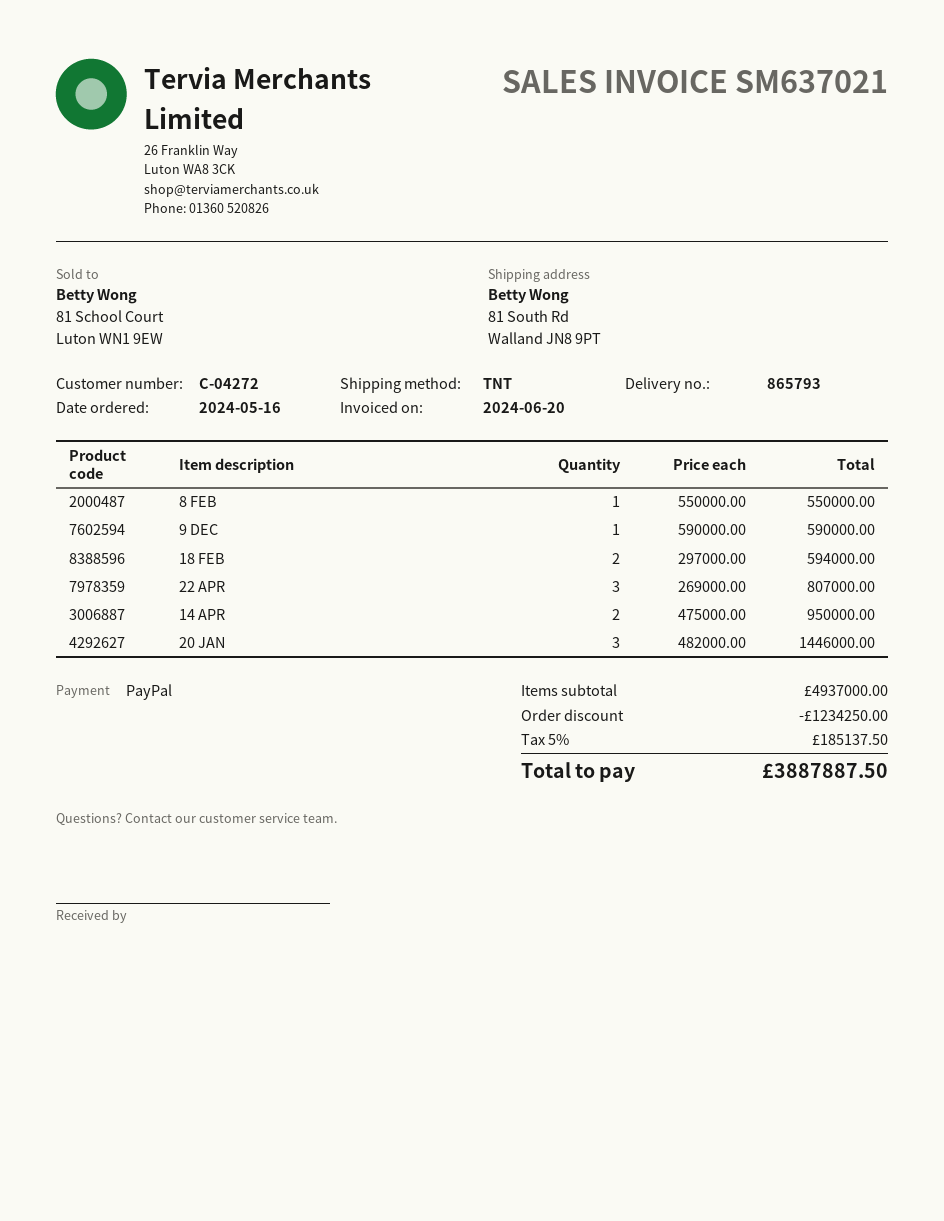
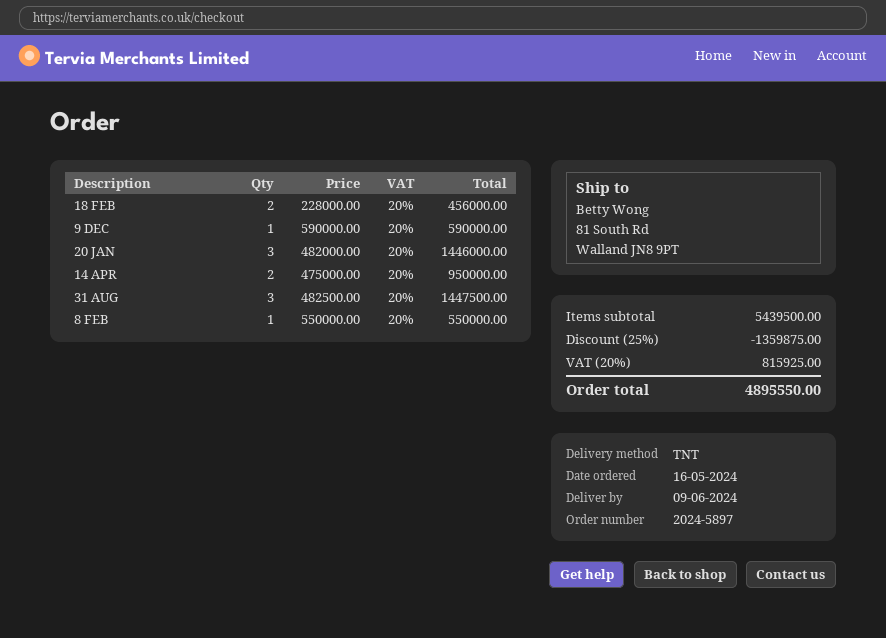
18 FEB: 2 x 297000.00 = 594000.00 -> 2 x 228000.00 = 456000.00
22 APR: 3 x 269000.00 = 807000.00 -> none
31 AUG: none -> 3 x 482500.00 = 1447500.00
subtotal: 4937000.00 -> 5439500.00
discount: 1234250.00 -> 1359875.00
tax: 5% = 185137.50 -> 20% = 815925.00
total: 3887887.50 -> 4895550.00

